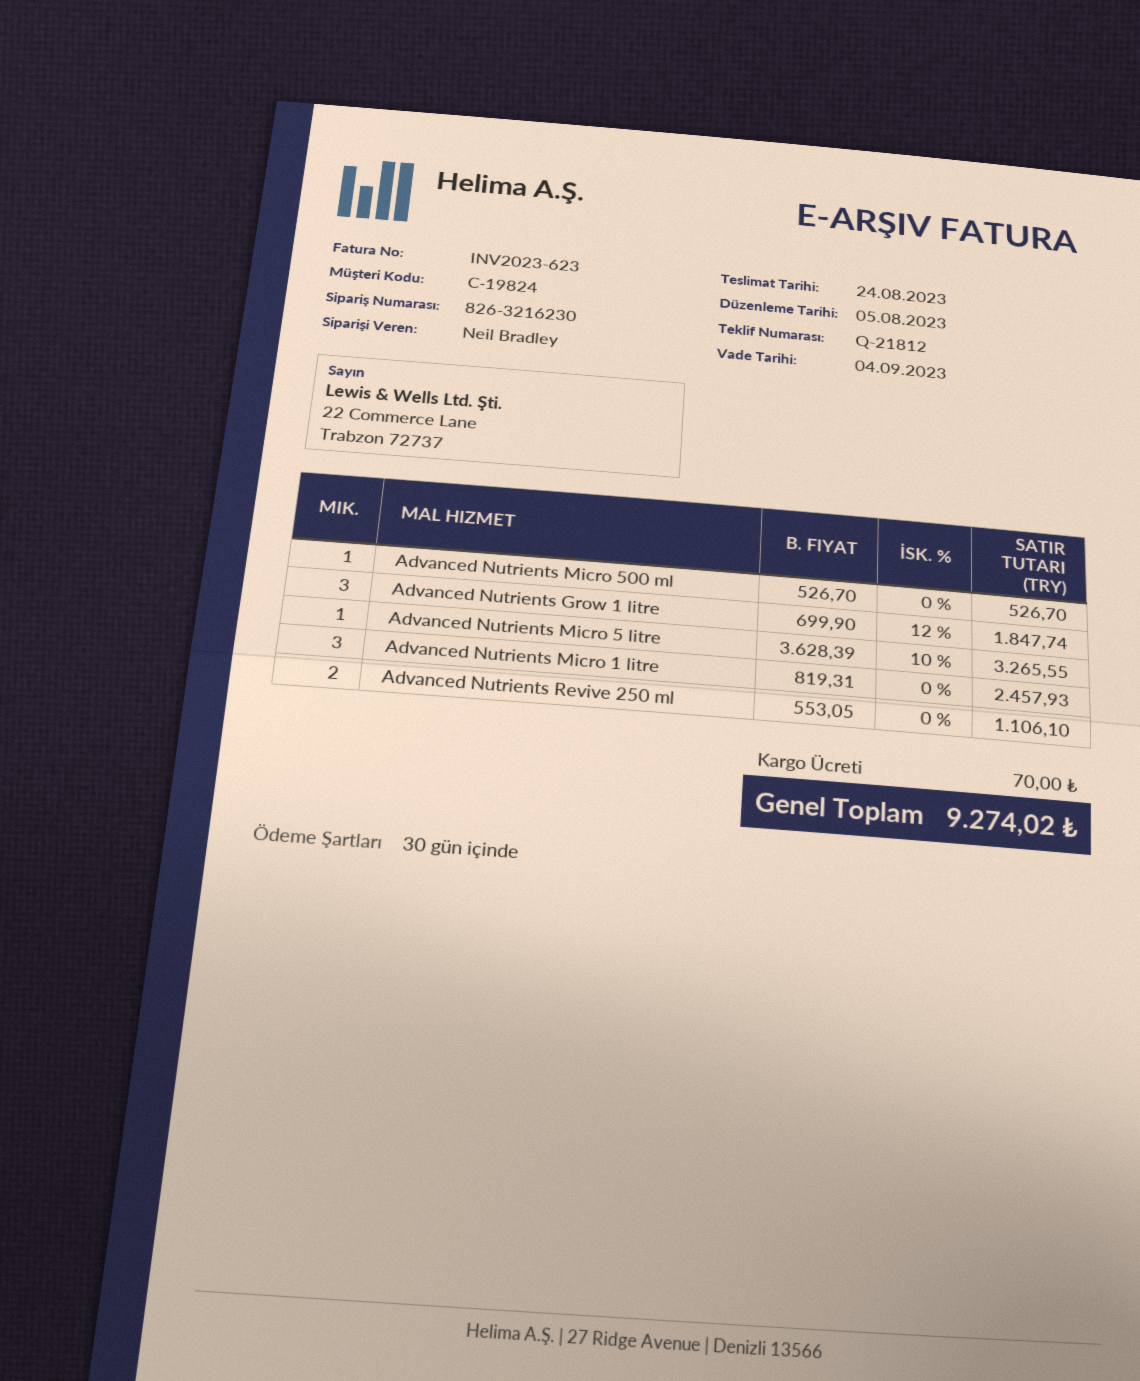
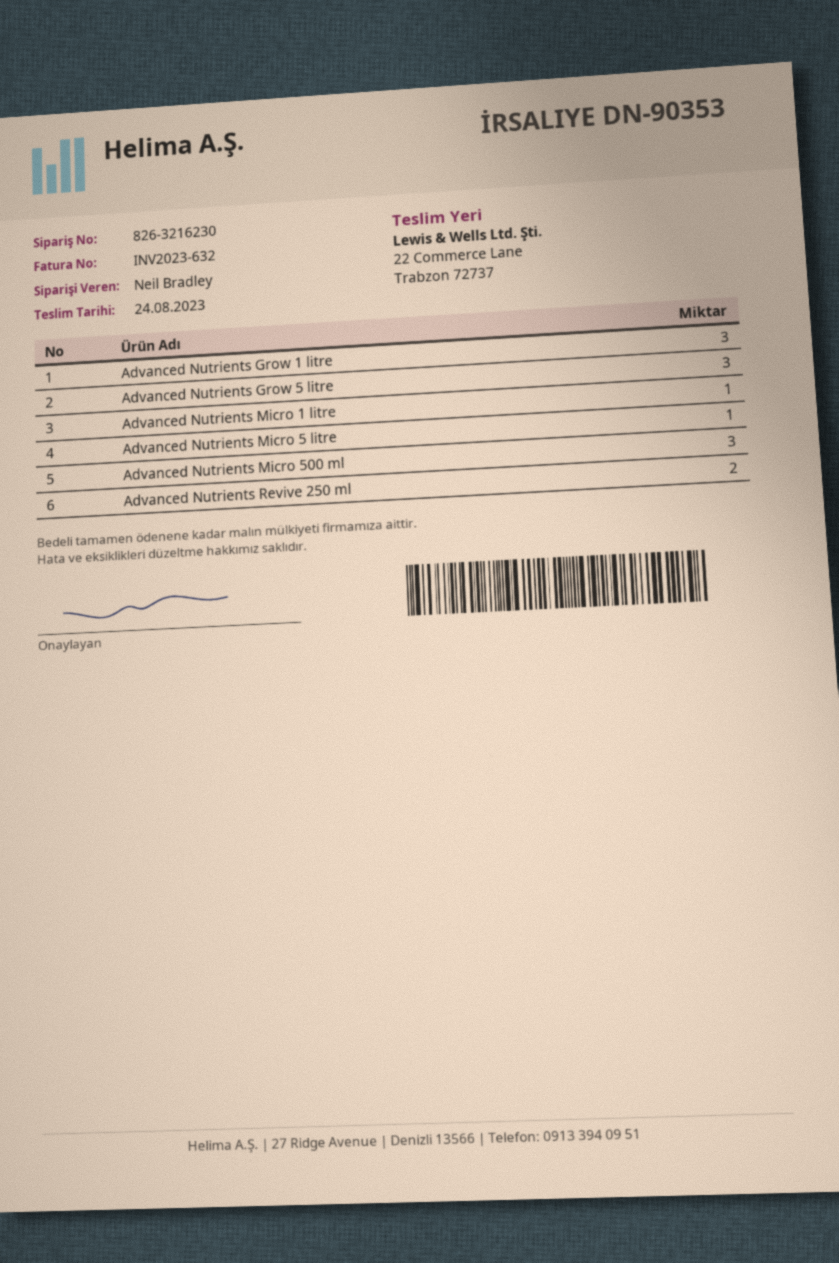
invoice number: INV2023-623 -> INV2023-632
Advanced Nutrients Micro 500 ml: 1 -> 3
Advanced Nutrients Micro 1 litre: 3 -> 1
Advanced Nutrients Grow 5 litre: none -> 3

